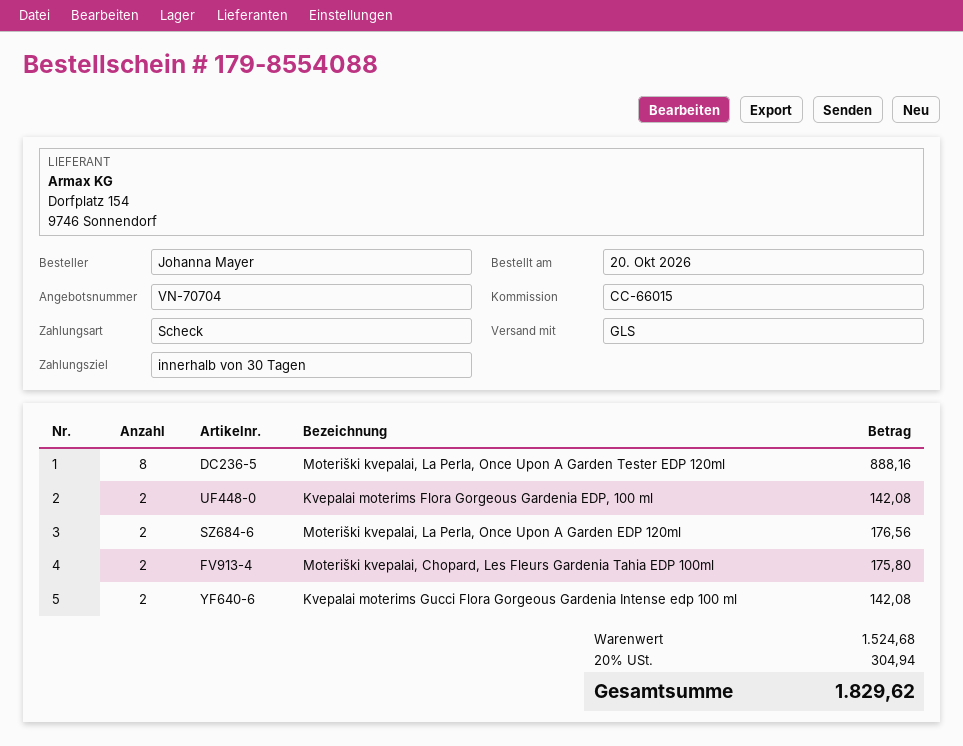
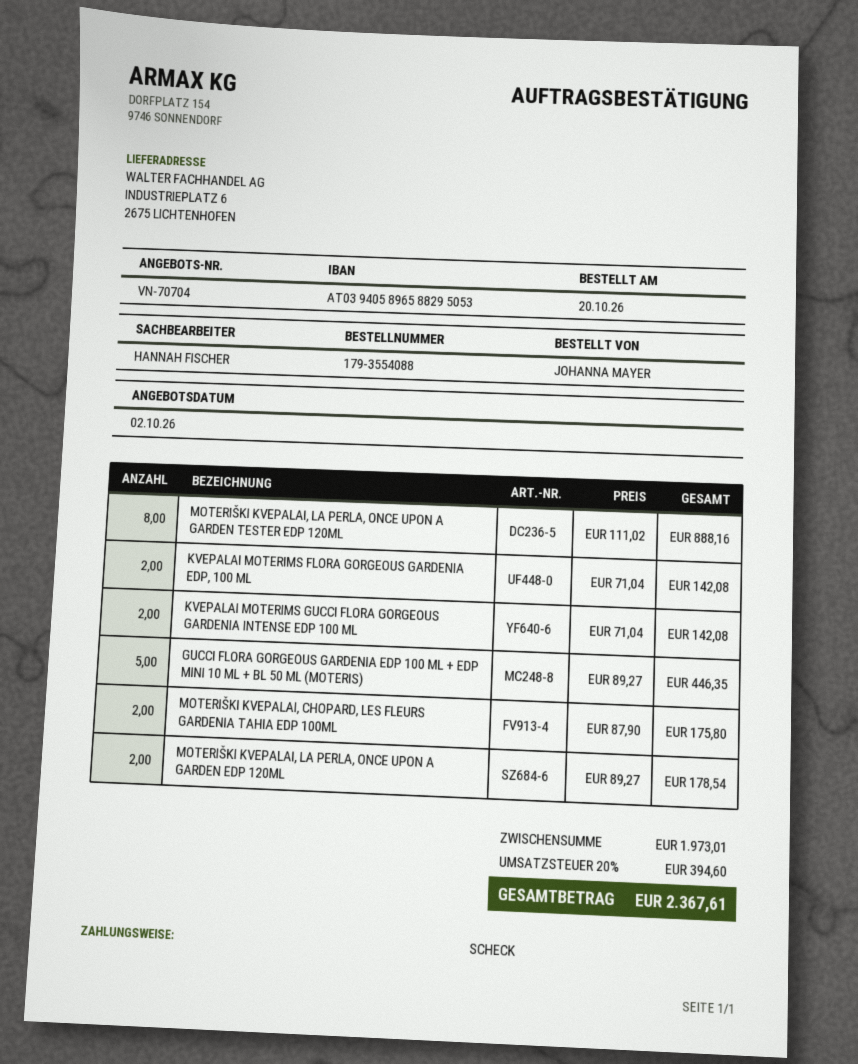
order number: 179-8554088 -> 179-3554088
Moteriški kvepalai, La Perla, Once Upon A Garden EDP 120ml: 2 for 176.56 -> 2 for 178.54
GUCCI FLORA GORGEOUS GARDENIA EDP 100 ML + EDP MINI 10 ML + BL 50 ML (MOTERIS): none -> 5 for 446.35
subtotal: 1524.68 -> 1973.01
tax: 20% = 304.94 -> 20% = 394.60
total: 1829.62 -> 2367.61

